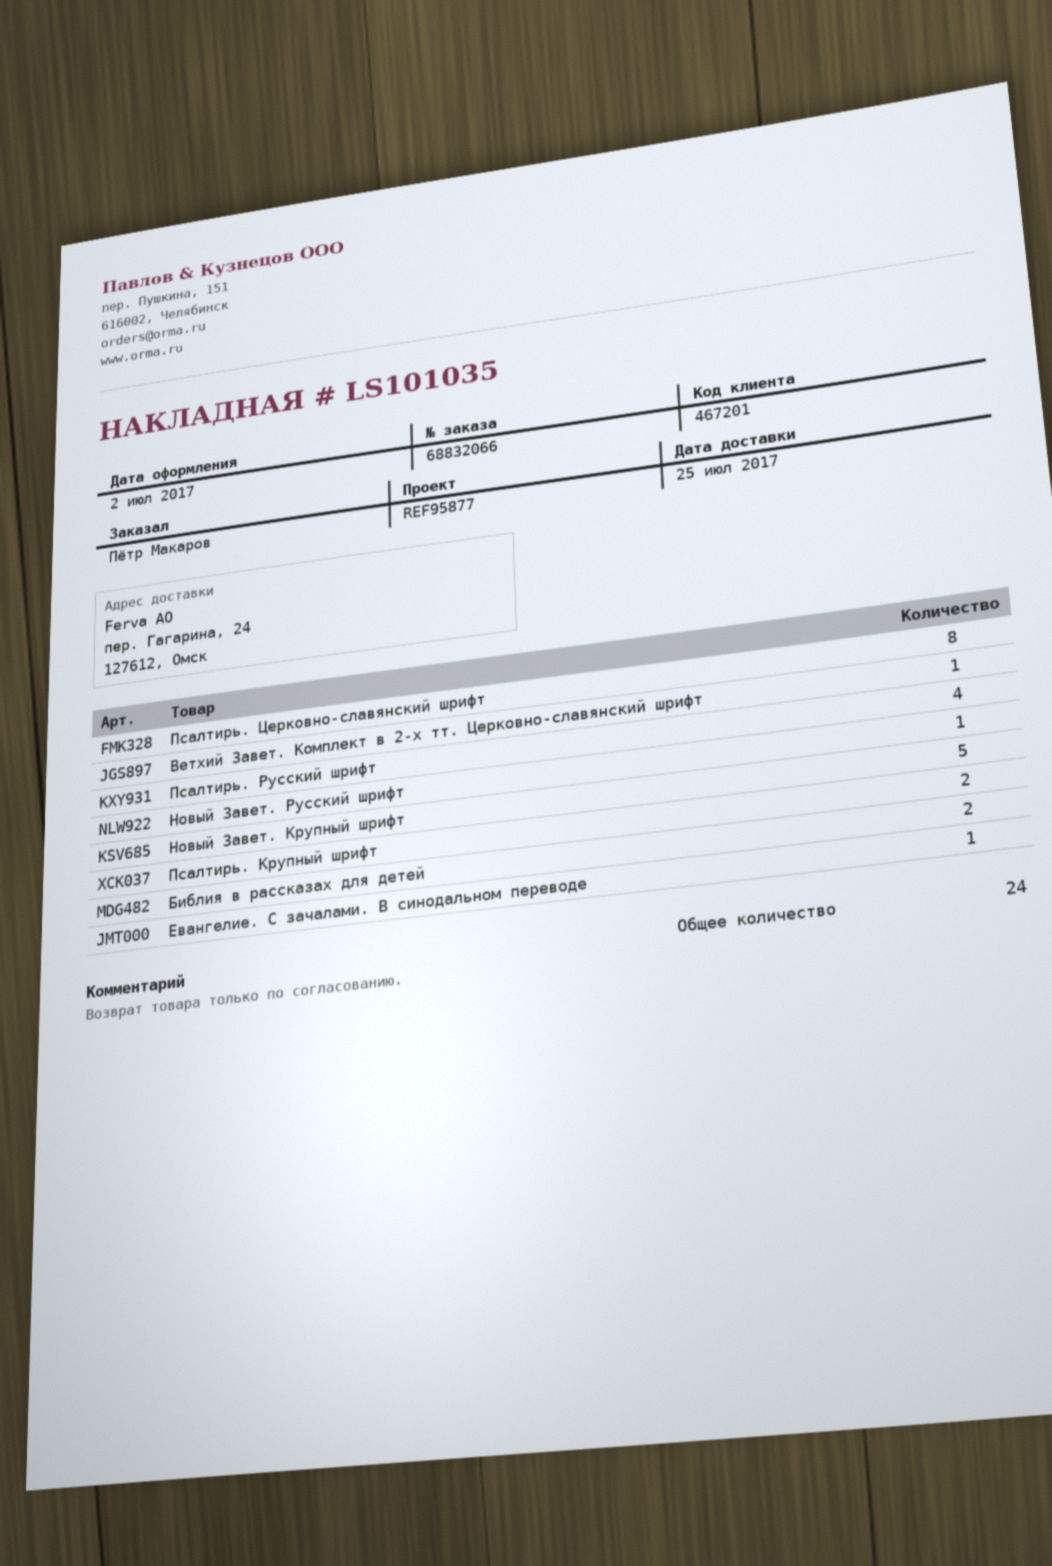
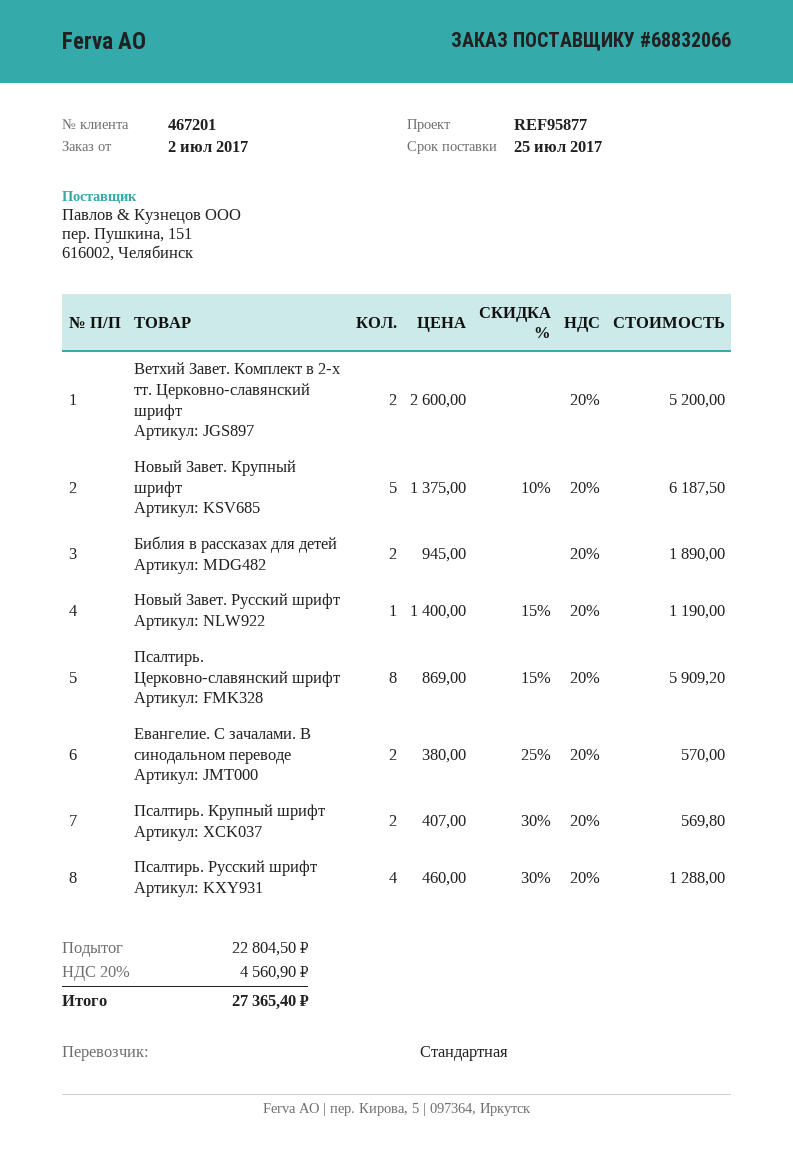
Ветхий Завет. Комплект в 2-х тт. Церковно-славянский шрифт: 1 -> 2
Евангелие. С зачалами. В синодальном переводе: 1 -> 2

